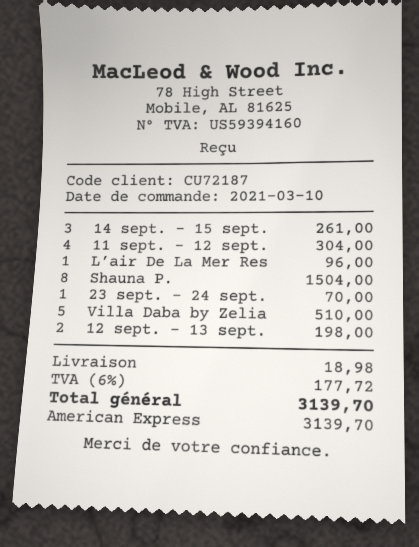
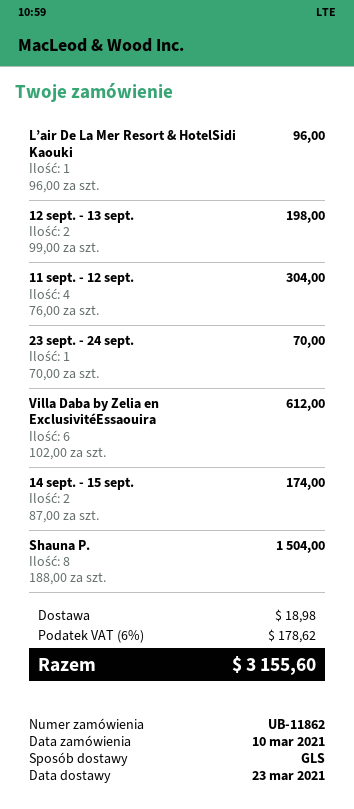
14 sept. - 15 sept.: 3 for 261.00 -> 2 for 174.00
Villa Daba by Zelia: 5 for 510.00 -> 6 for 612.00
tax: 6% = 177.72 -> 6% = 178.62
total: 3139.70 -> 3155.60

